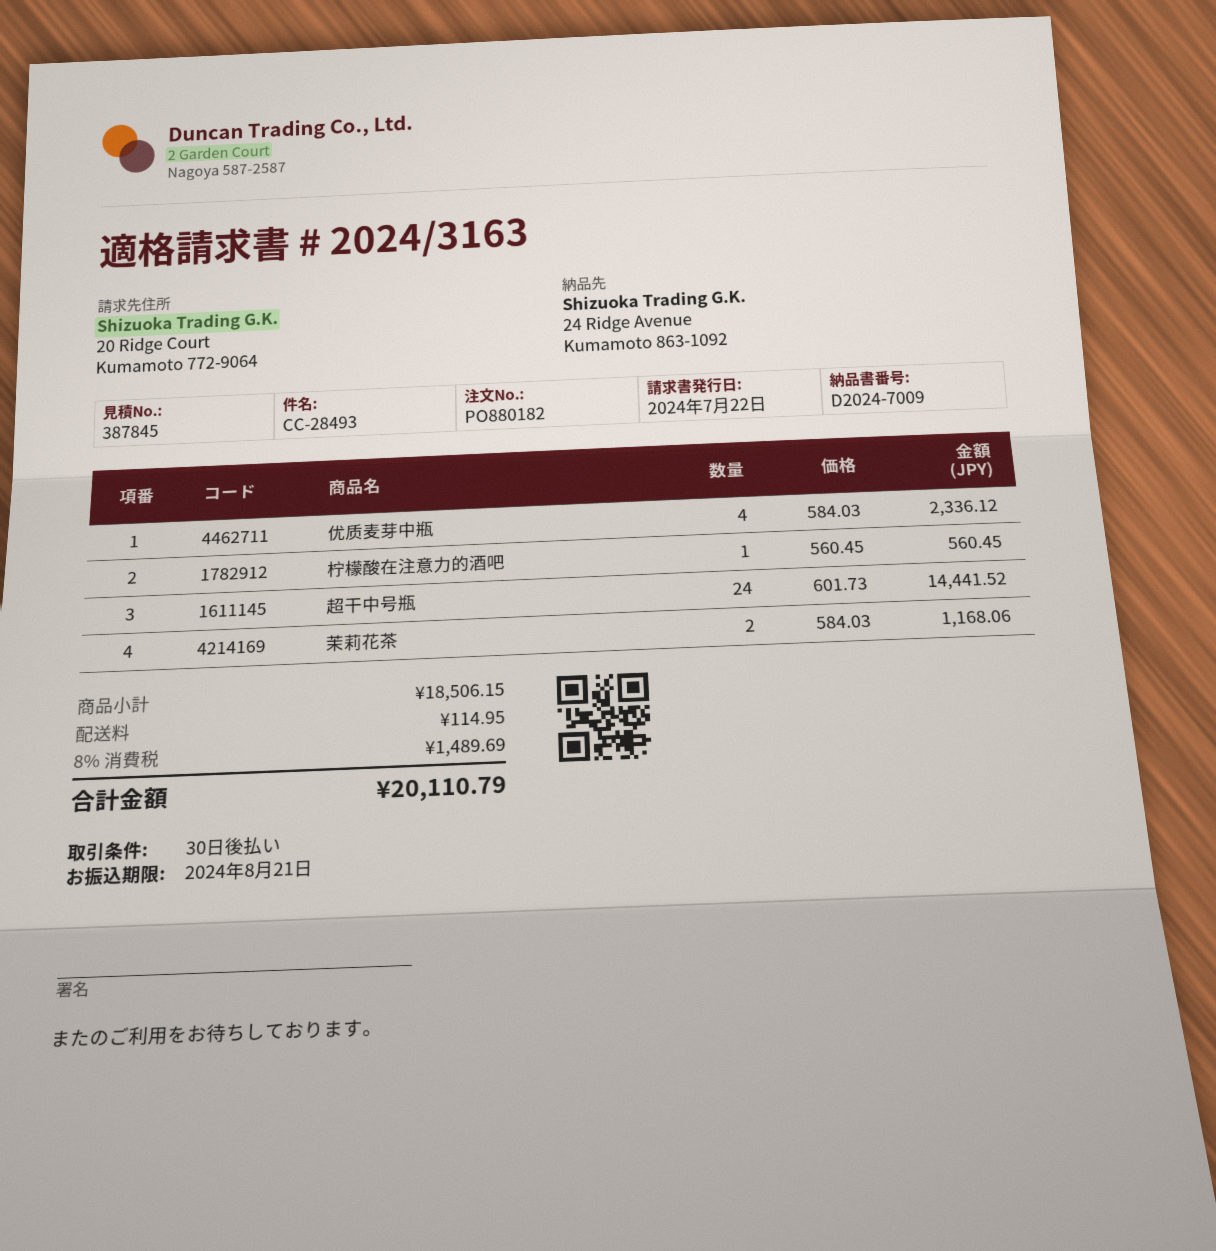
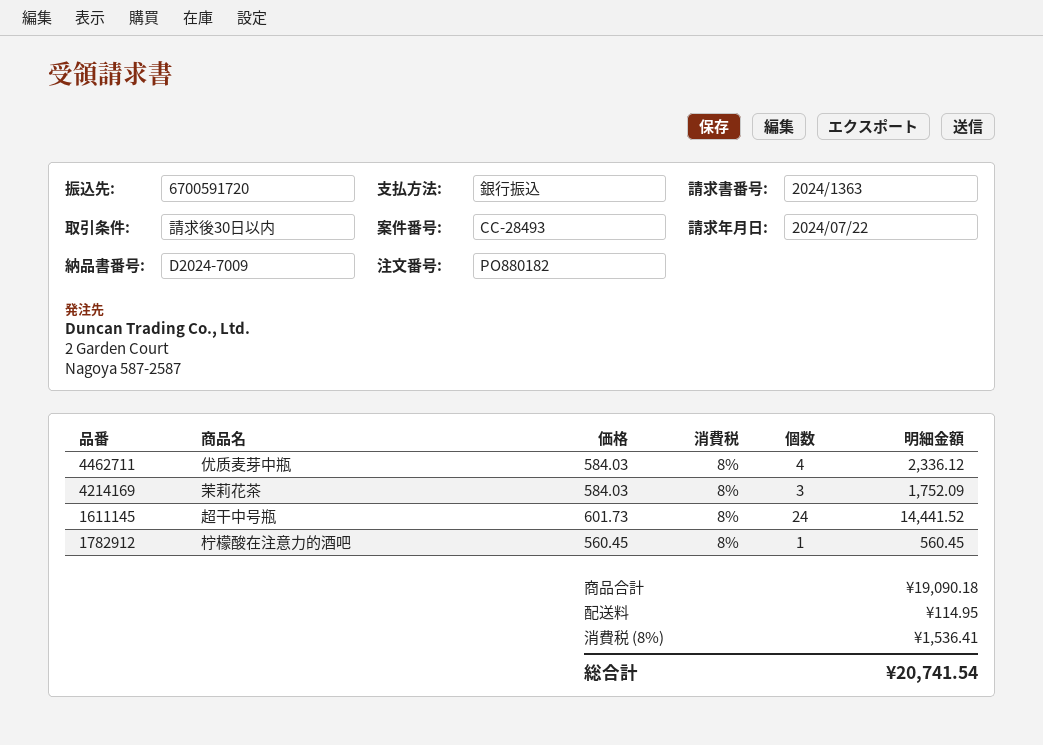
invoice number: 2024/3163 -> 2024/1363
茉莉花茶: 2 x 584.03 = 1168.06 -> 3 x 584.03 = 1752.09
subtotal: 18506.15 -> 19090.18
tax: 8% = 1489.69 -> 8% = 1536.41
total: 20110.79 -> 20741.54

